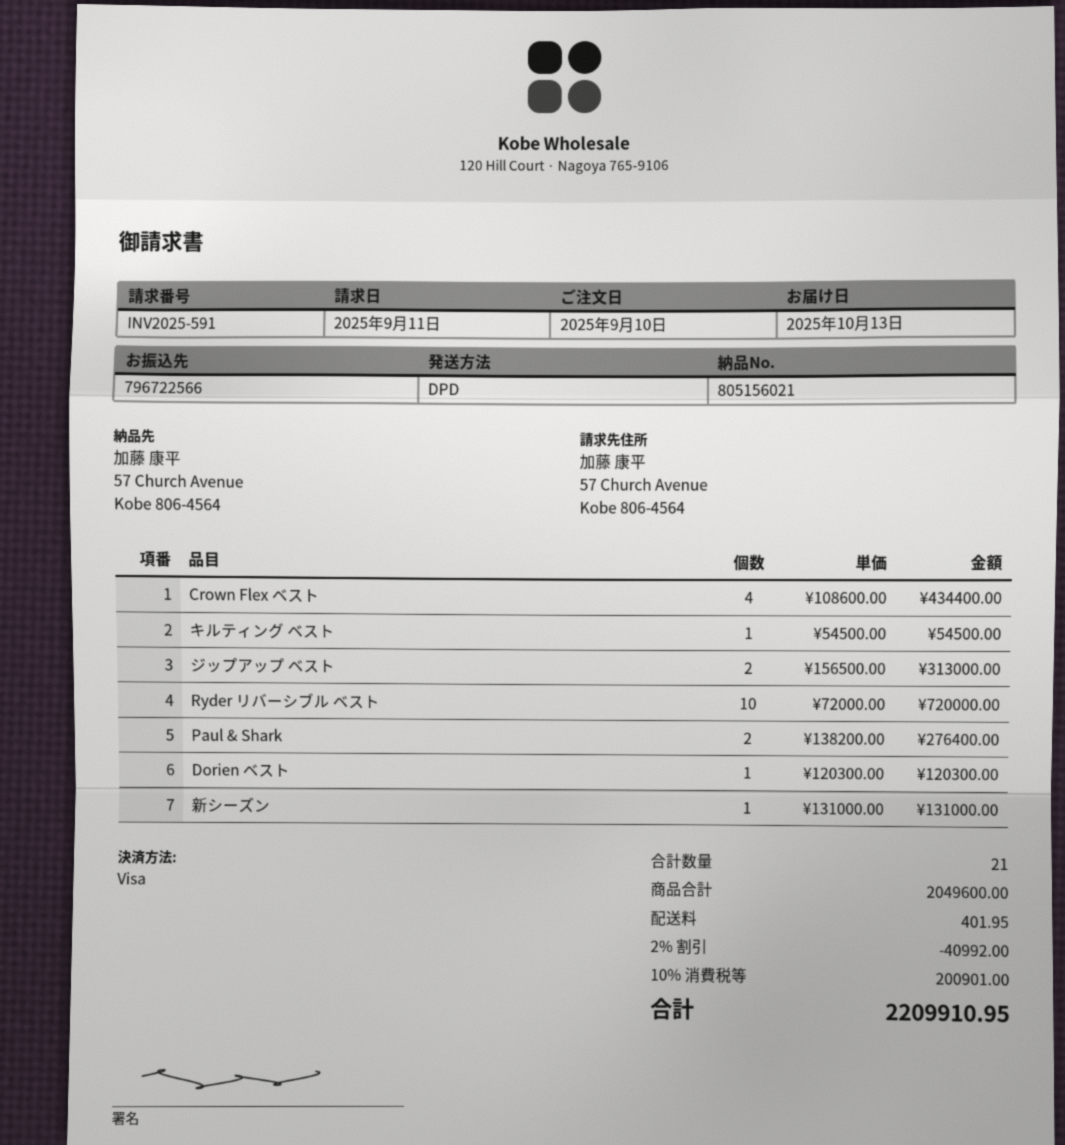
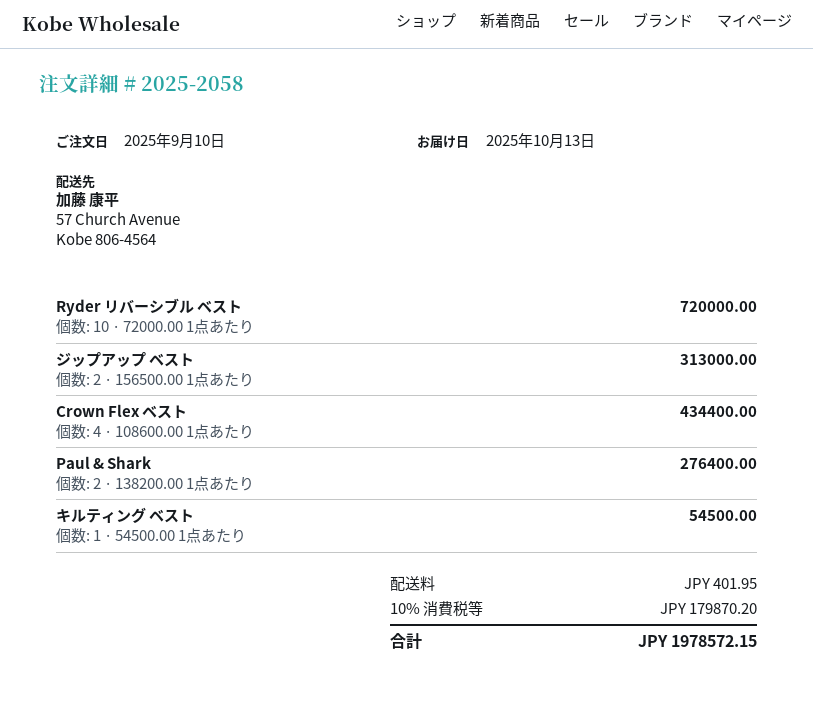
Dorien ベスト: 1 x 120300.00 = 120300.00 -> none
新シーズン: 1 x 131000.00 = 131000.00 -> none
discount: 2% = 40992.00 -> none
tax: 10% = 200901.00 -> 10% = 179870.20
total: 2209910.95 -> 1978572.15

